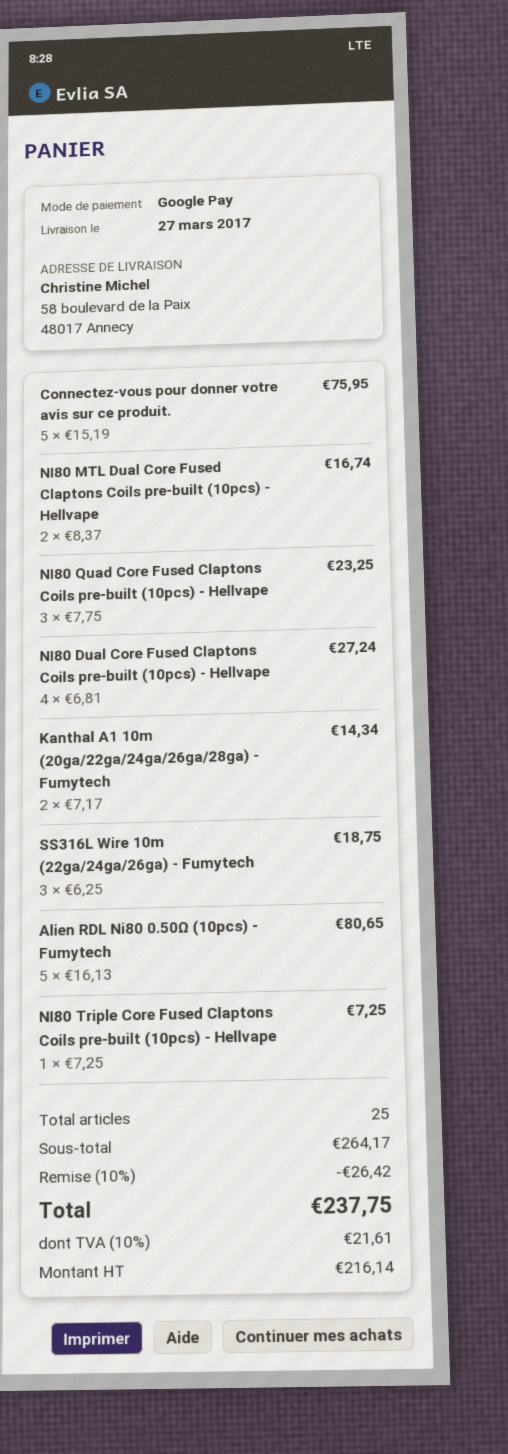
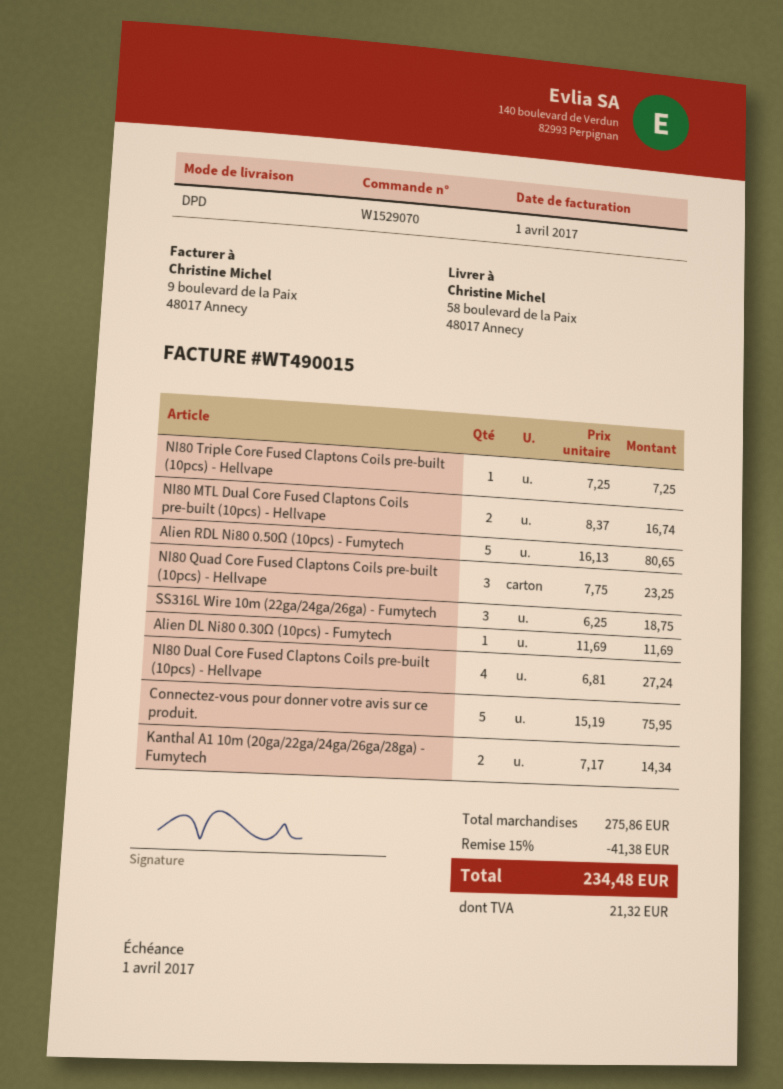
Alien DL Ni80 0.30Ω (10pcs) - Fumytech: none -> 1 x 11.69 = 11.69
subtotal: 264.17 -> 275.86
discount: 10% = 26.42 -> 15% = 41.38
tax: 21.61 -> 21.32
total: 237.75 -> 234.48

